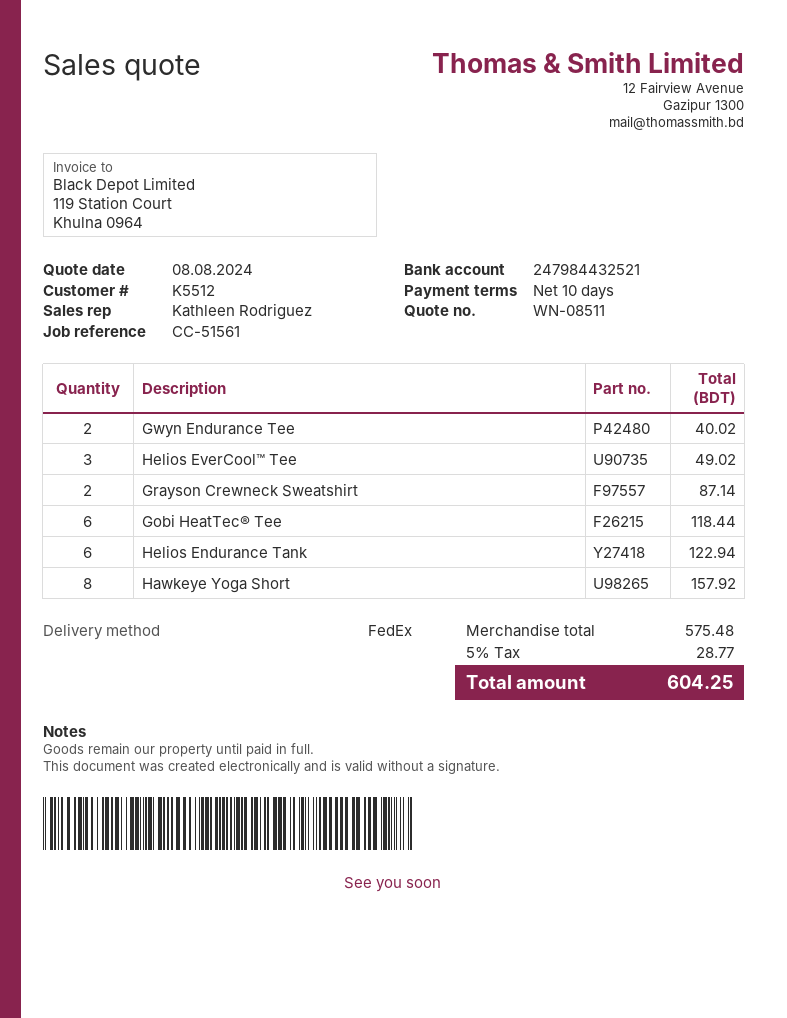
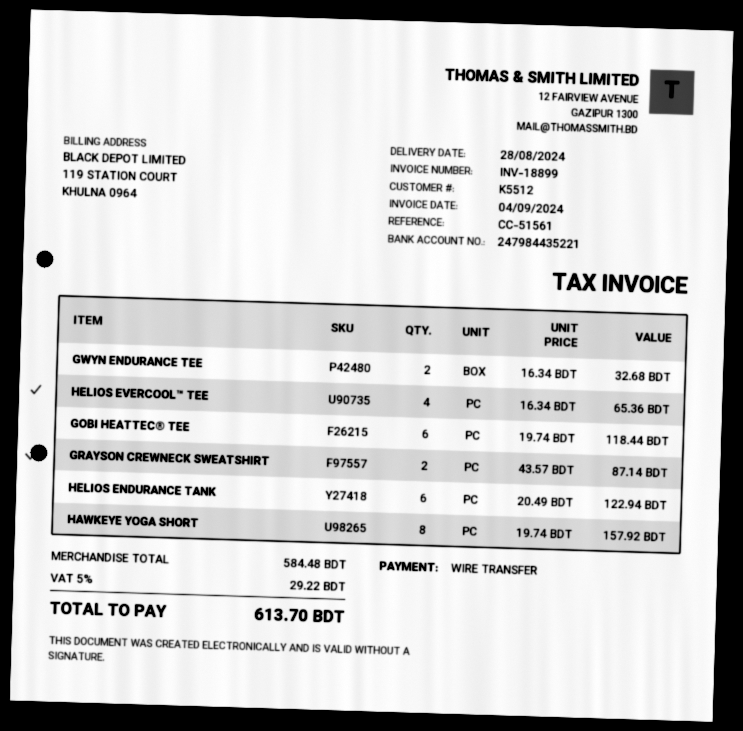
bank account: 247984432521 -> 247984435221
Gwyn Endurance Tee: 2 for 40.02 -> 2 for 32.68
Helios EverCool™ Tee: 3 for 49.02 -> 4 for 65.36
subtotal: 575.48 -> 584.48
tax: 5% = 28.77 -> 5% = 29.22
total: 604.25 -> 613.70

